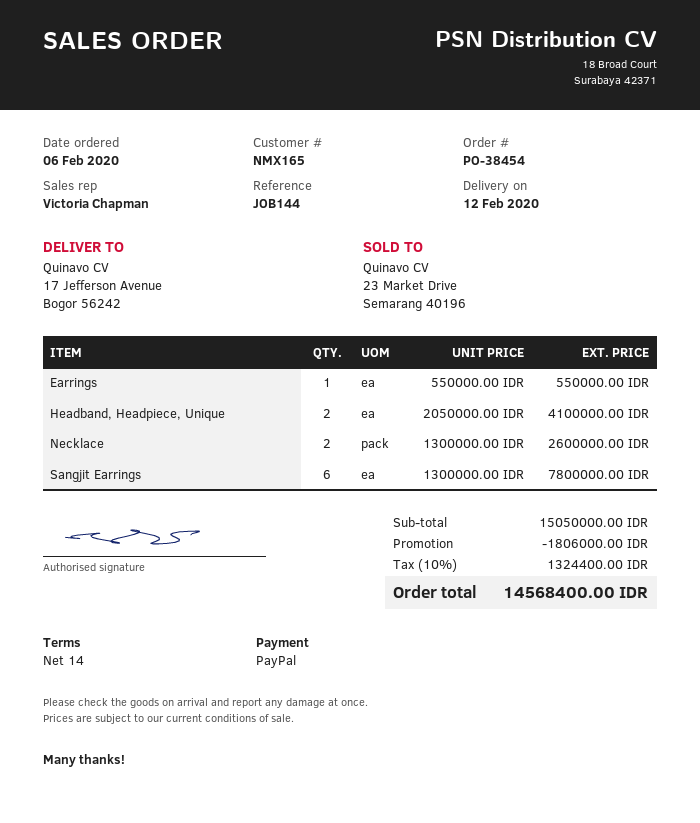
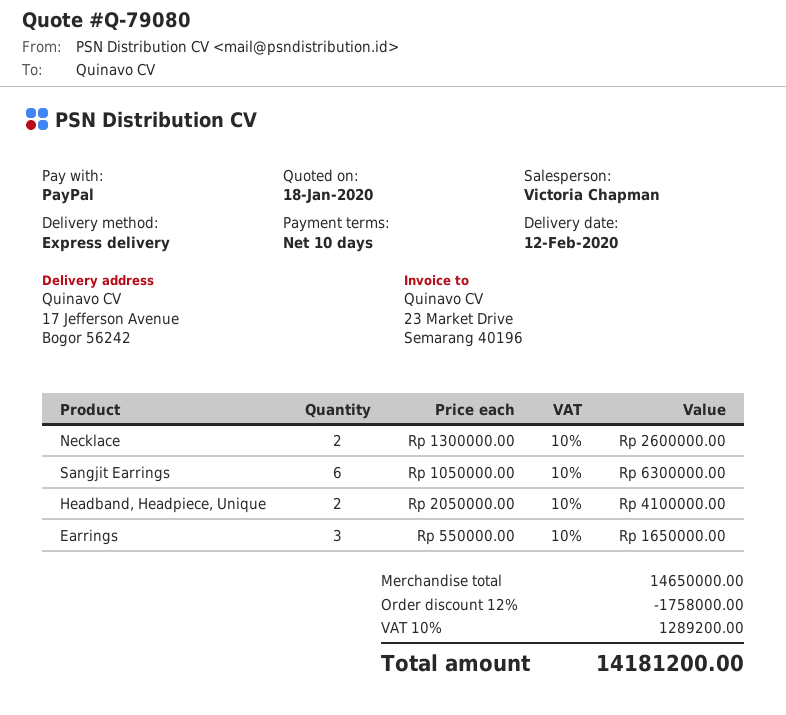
payment terms: 14 days -> 10 days
Earrings: 1 x 550000.00 = 550000.00 -> 3 x 550000.00 = 1650000.00
Sangjit Earrings: 6 x 1300000.00 = 7800000.00 -> 6 x 1050000.00 = 6300000.00
subtotal: 15050000.00 -> 14650000.00
discount: 1806000.00 -> 1758000.00
tax: 10% = 1324400.00 -> 10% = 1289200.00
total: 14568400.00 -> 14181200.00

